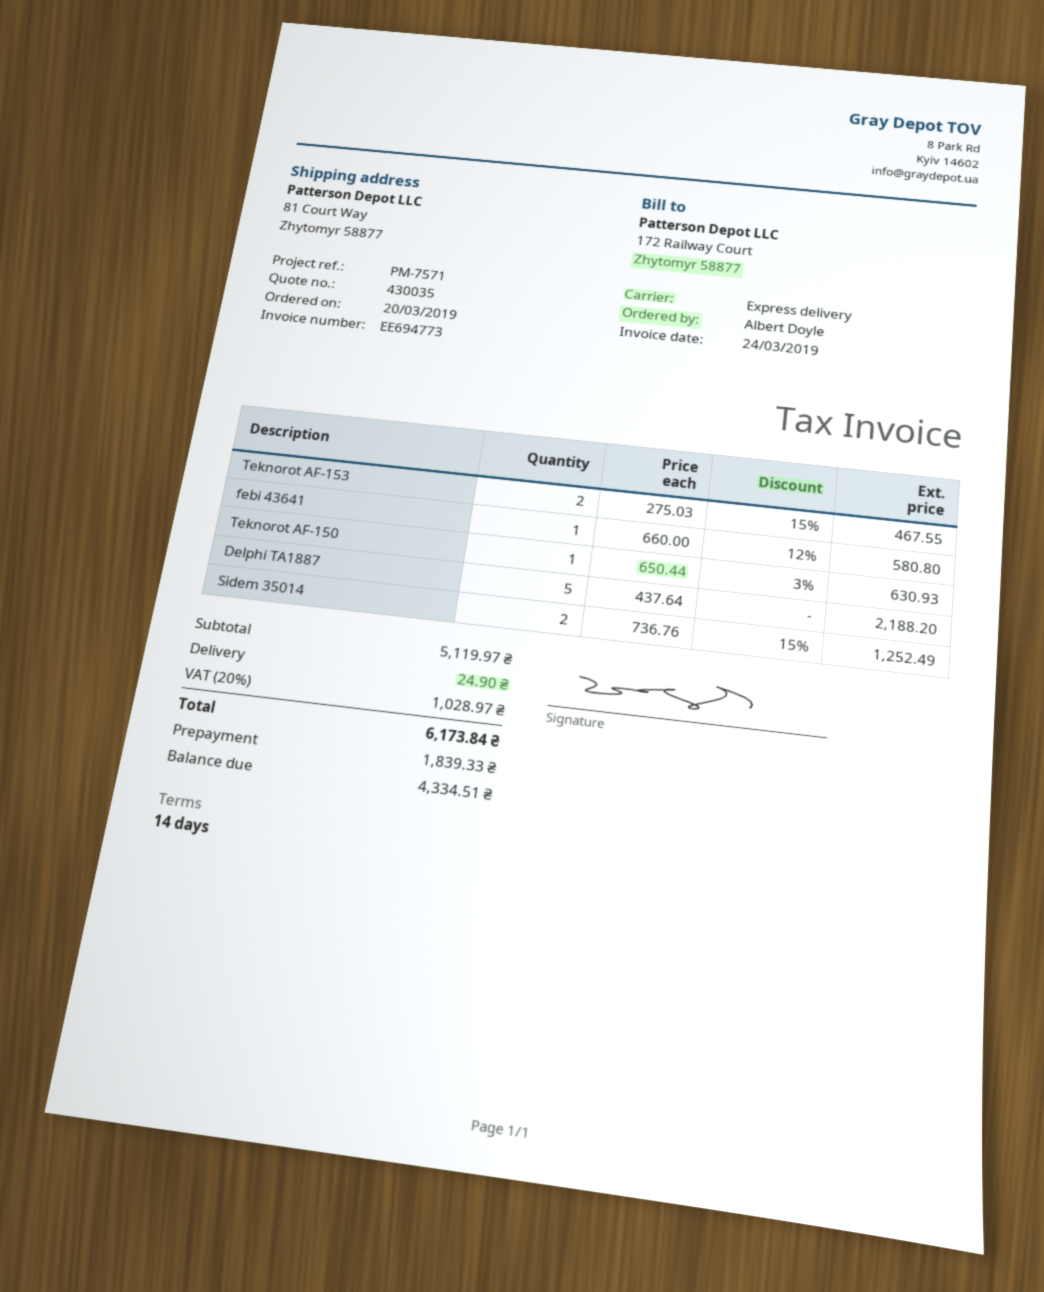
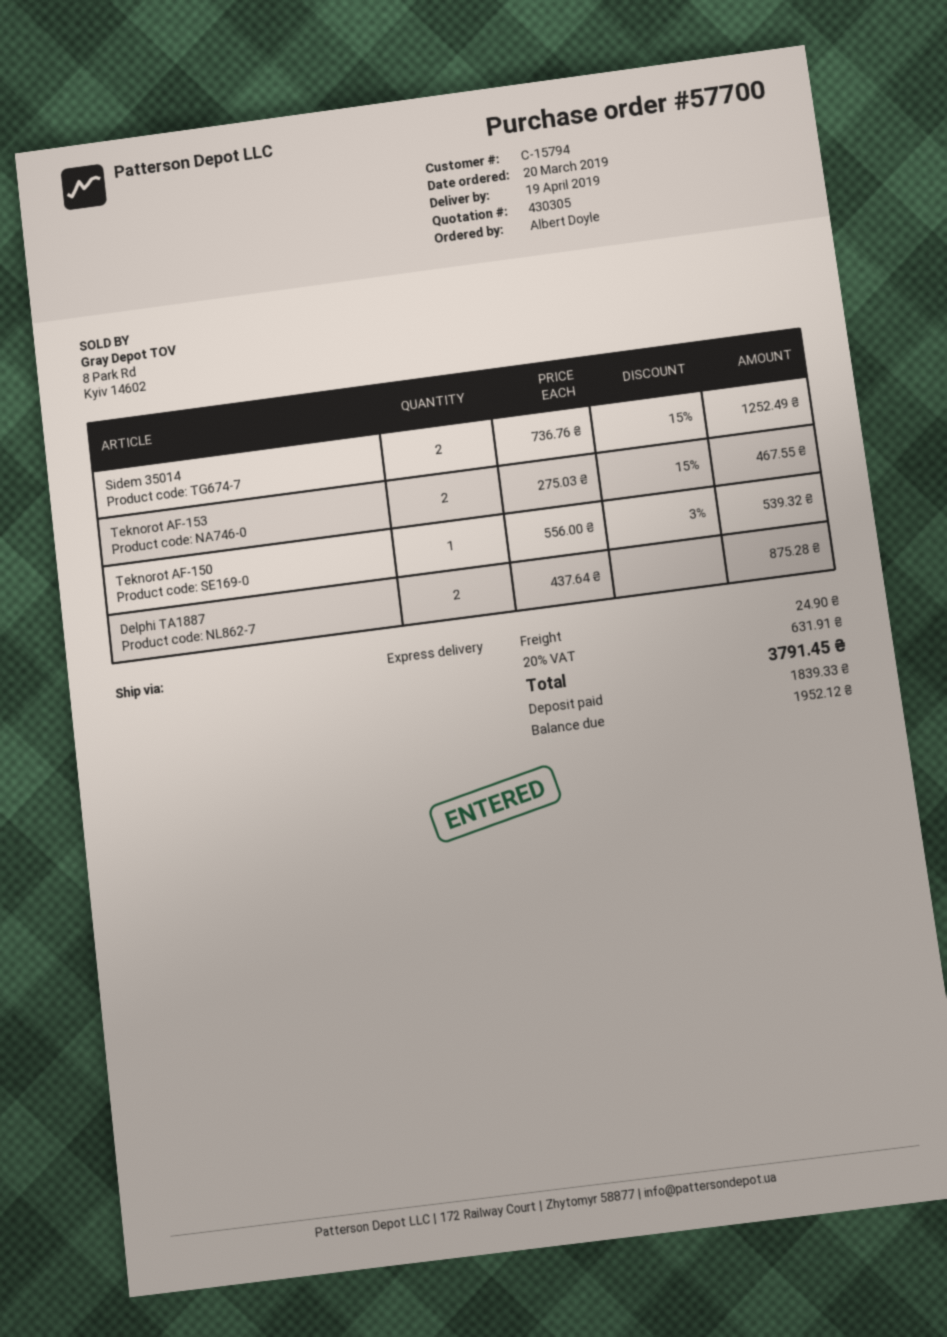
quote number: 430035 -> 430305
febi 43641: 1 x 660.00 - 12% = 580.80 -> none
Teknorot AF-150: 1 x 650.44 - 3% = 630.93 -> 1 x 556.00 - 3% = 539.32
Delphi TA1887: 5 x 437.64 = 2188.20 -> 2 x 437.64 = 875.28
tax: 20% = 1028.97 -> 20% = 631.91
total: 6173.84 -> 3791.45
balance: 4334.51 -> 1952.12

